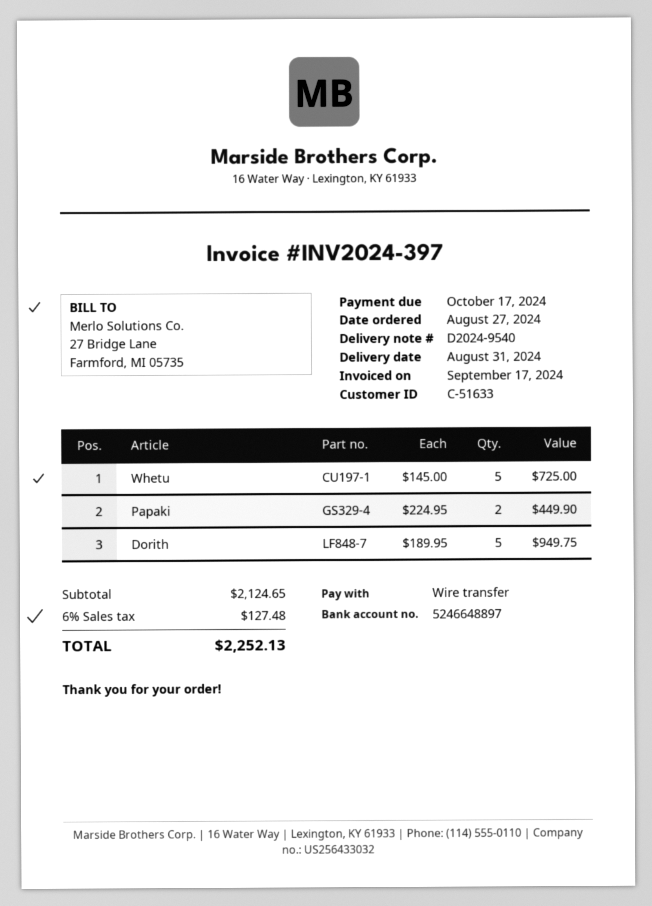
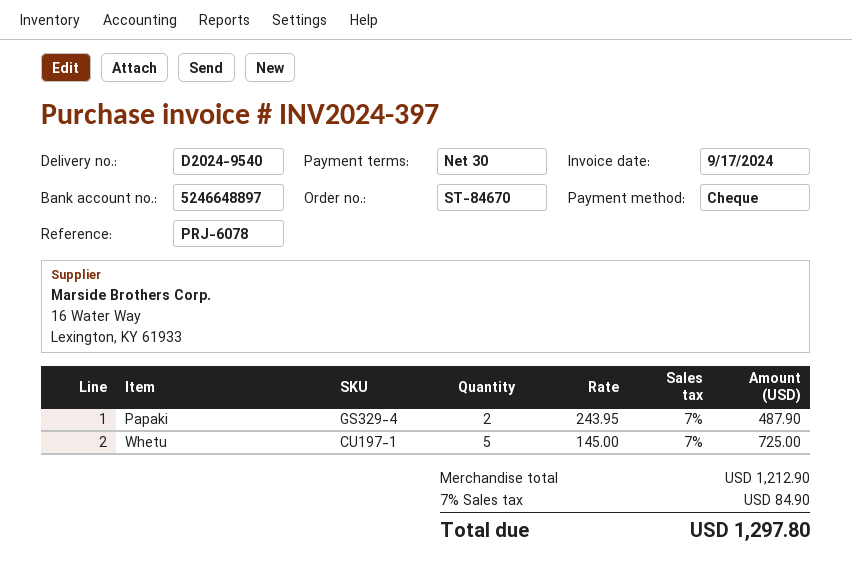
payment method: bank transfer -> cheque
Papaki: 2 x 224.95 = 449.90 -> 2 x 243.95 = 487.90
Dorith: 5 x 189.95 = 949.75 -> none
subtotal: 2124.65 -> 1212.90
tax: 6% = 127.48 -> 7% = 84.90
total: 2252.13 -> 1297.80

